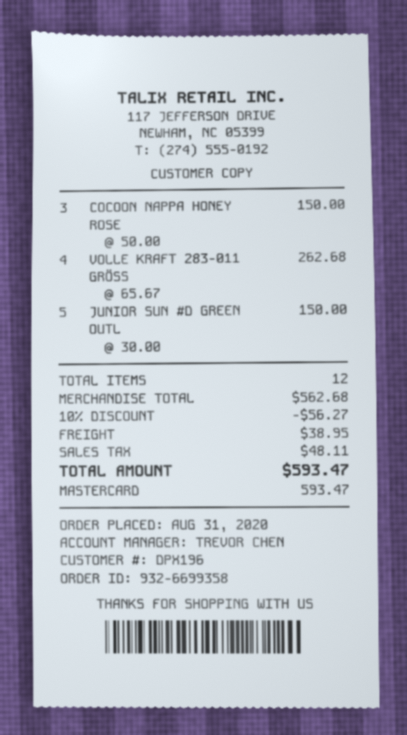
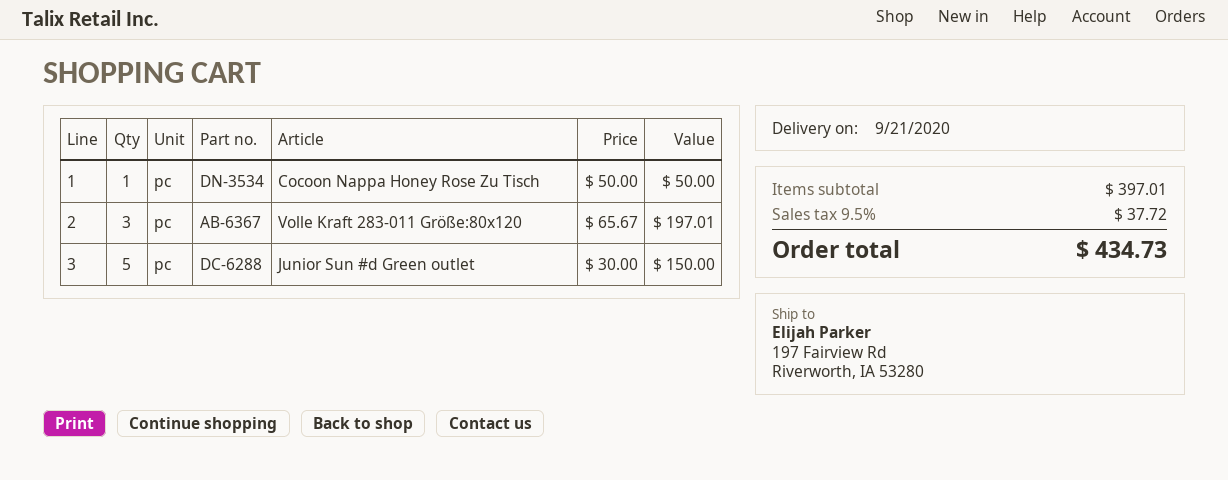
COCOON NAPPA HONEY ROSE: 3 x 50.00 = 150.00 -> 1 x 50.00 = 50.00
VOLLE KRAFT 283-011 GRÖSS: 4 x 65.67 = 262.68 -> 3 x 65.67 = 197.01
subtotal: 562.68 -> 397.01
discount: 10% = 56.27 -> none
shipping: 38.95 -> none
tax: 48.11 -> 37.72
total: 593.47 -> 434.73

